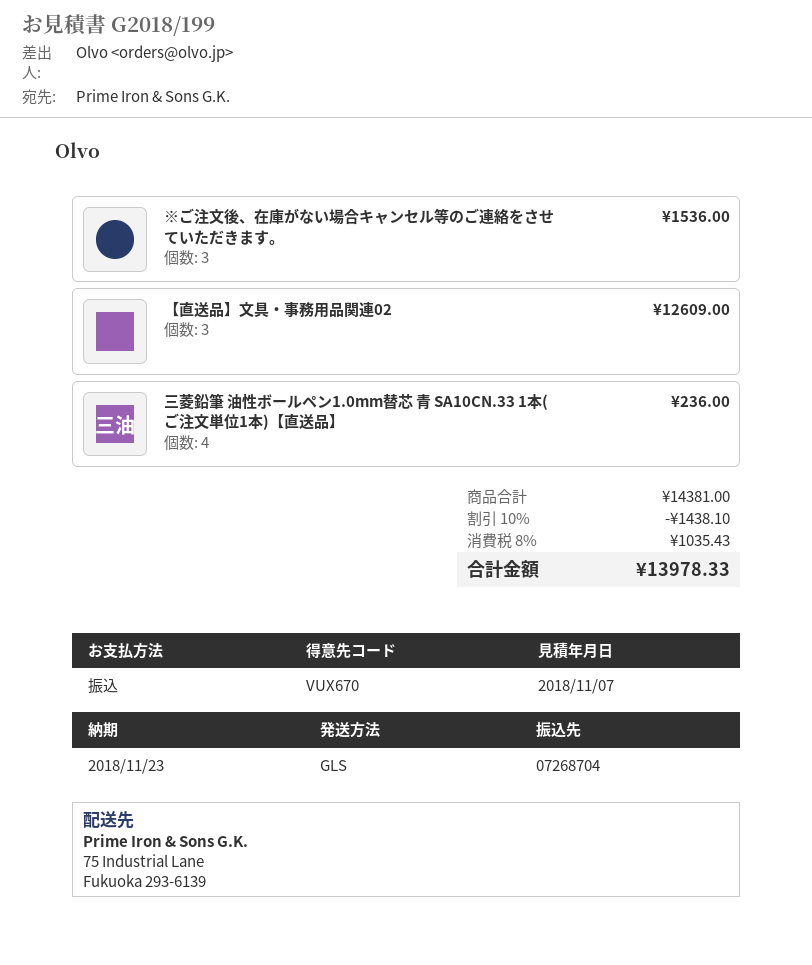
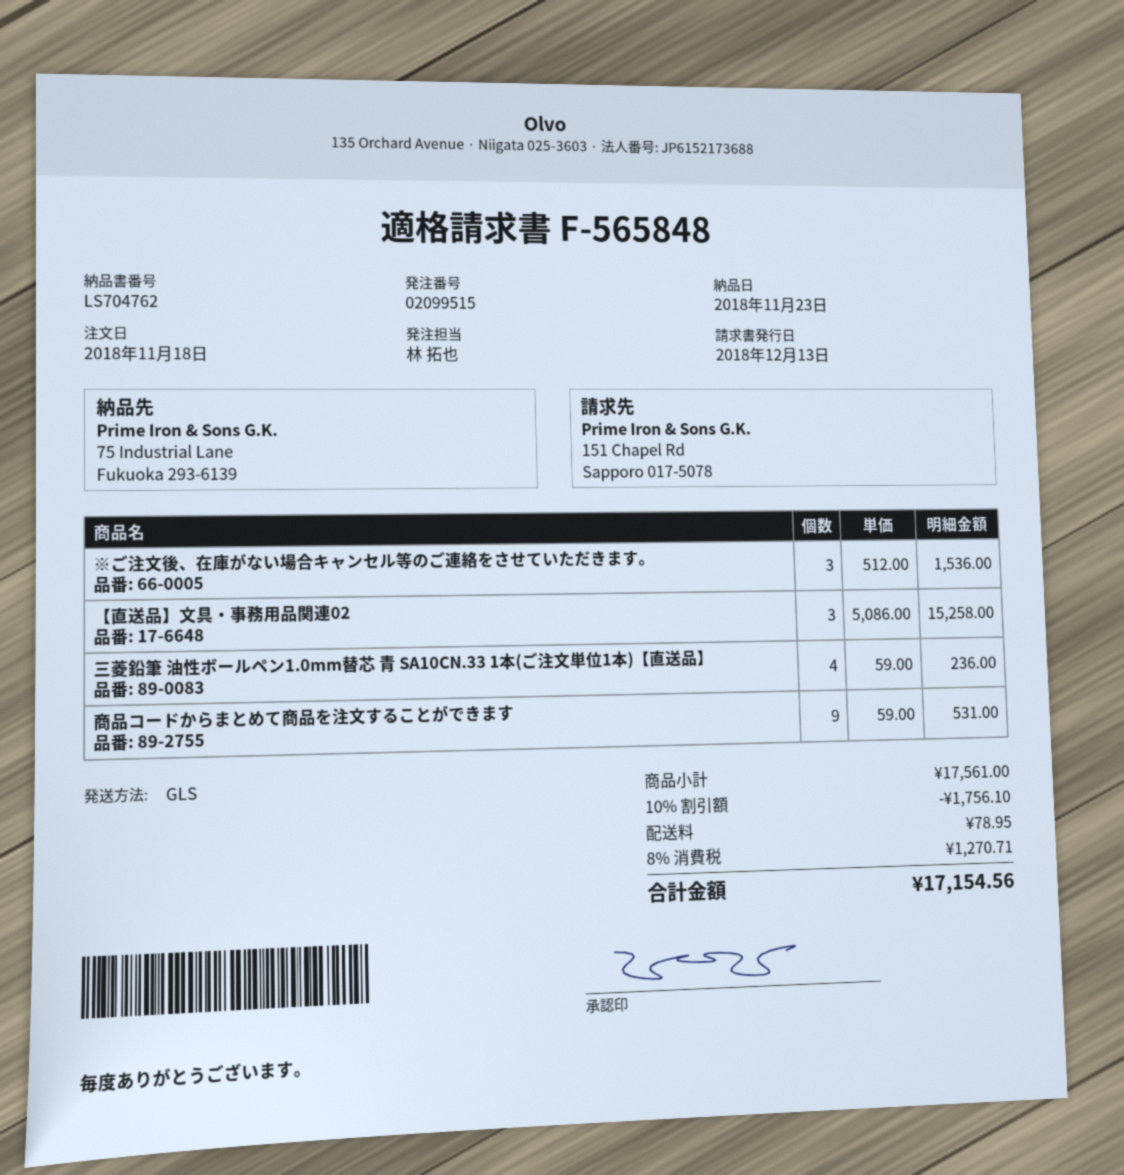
【直送品】文具・事務用品関連02: 3 for 12609.00 -> 3 for 15258.00
商品コードからまとめて商品を注文することができます: none -> 9 for 531.00
subtotal: 14381.00 -> 17561.00
discount: 10% = 1438.10 -> 10% = 1756.10
shipping: none -> 78.95
tax: 8% = 1035.43 -> 8% = 1270.71
total: 13978.33 -> 17154.56

